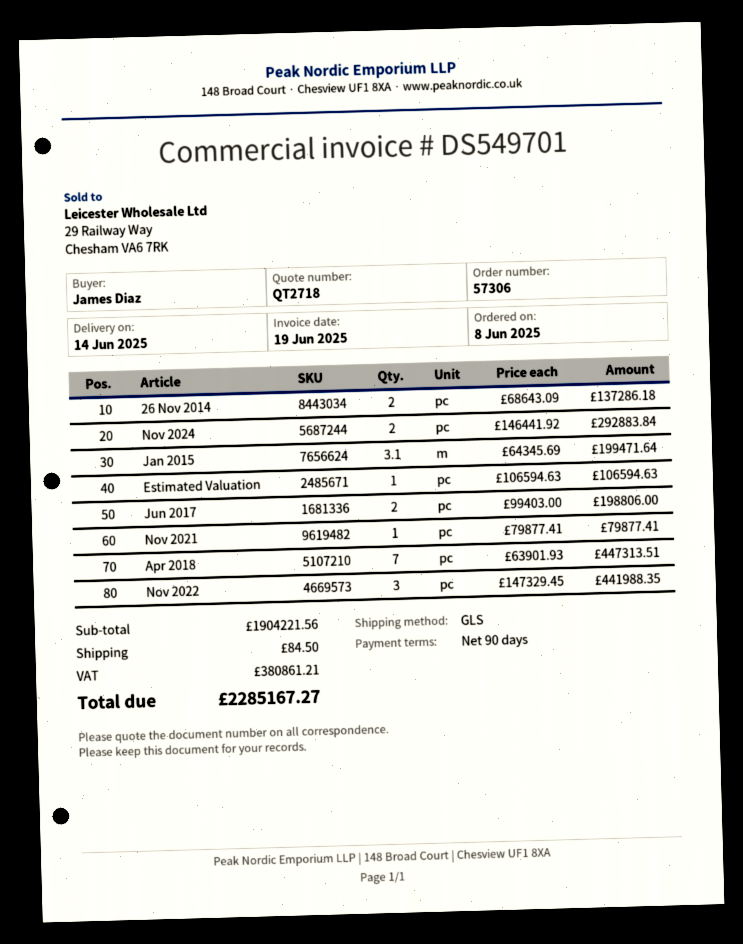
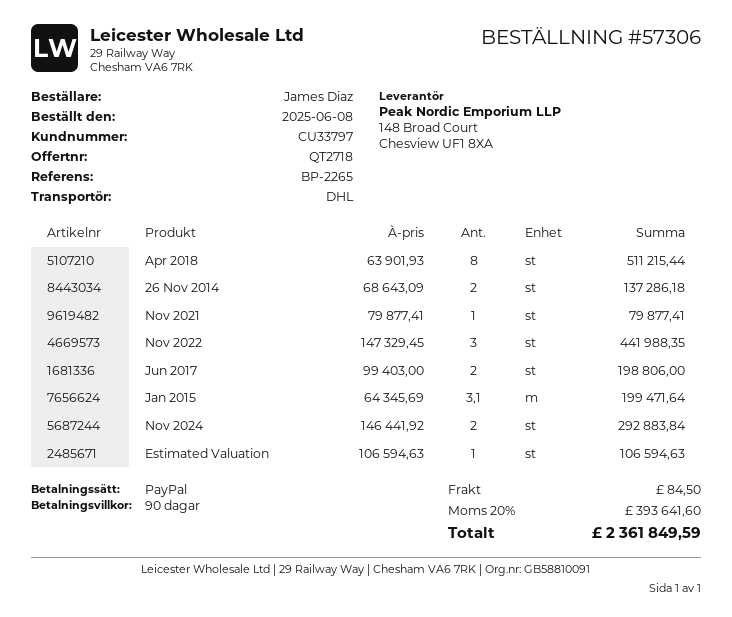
shipping method: GLS -> DHL
Apr 2018: 7 x 63901.93 = 447313.51 -> 8 x 63901.93 = 511215.44
tax: 380861.21 -> 393641.60
total: 2285167.27 -> 2361849.59

